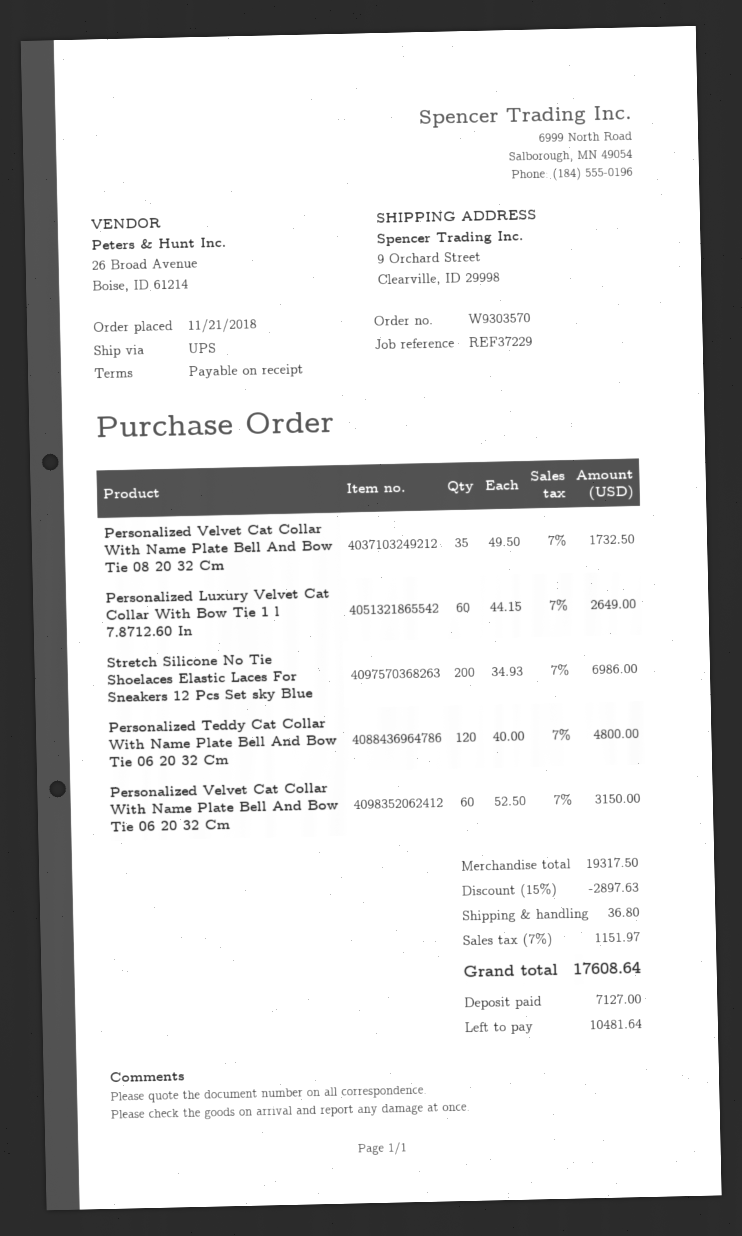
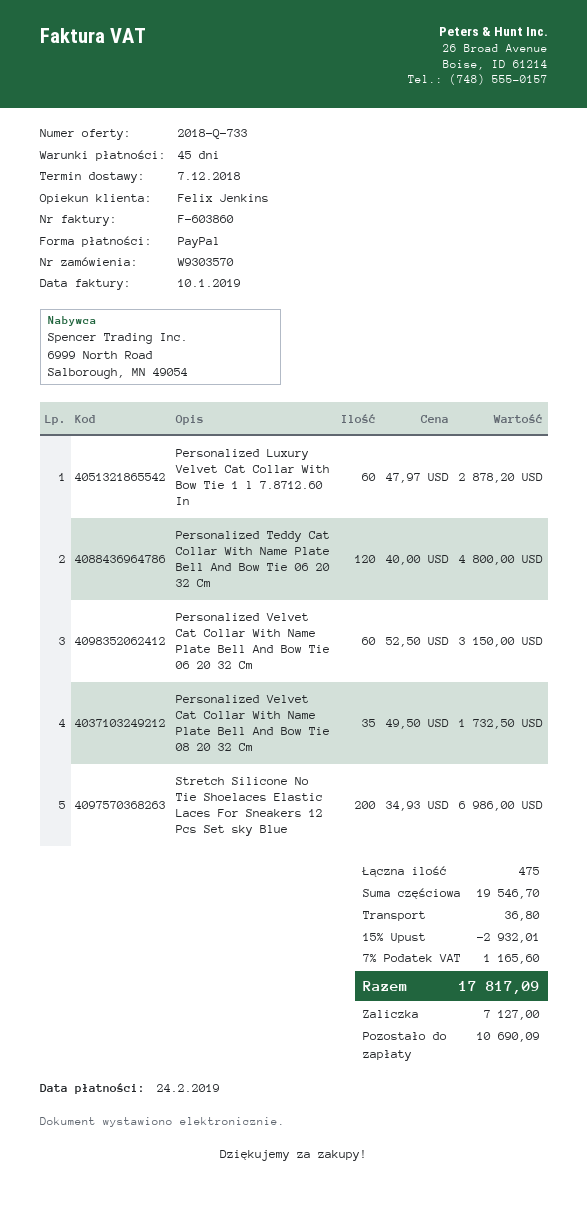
payment terms: on receipt -> 45 days
Personalized Luxury Velvet Cat Collar With Bow Tie 1 l 7.8712.60 In: 60 x 44.15 = 2649.00 -> 60 x 47.97 = 2878.20
subtotal: 19317.50 -> 19546.70
discount: 15% = 2897.63 -> 15% = 2932.01
tax: 7% = 1151.97 -> 7% = 1165.60
total: 17608.64 -> 17817.09
balance: 10481.64 -> 10690.09

